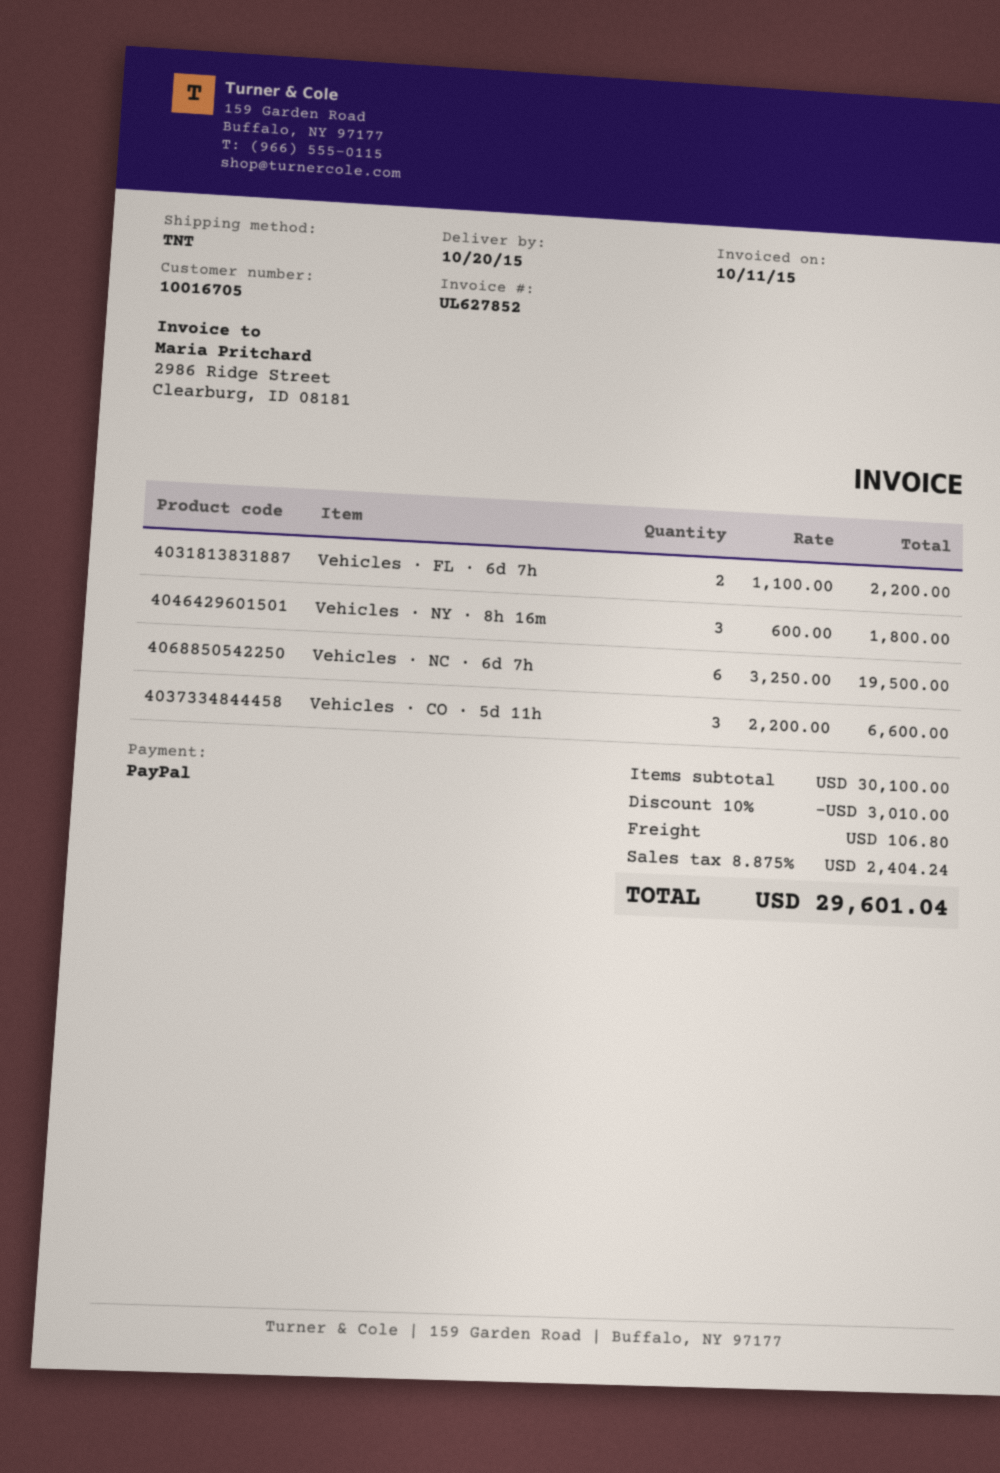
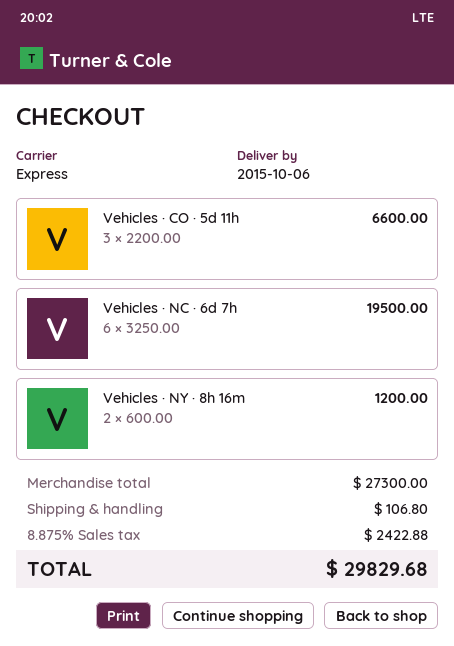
delivery date: 2015-10-20 -> 2015-10-06
shipping method: TNT -> express
Vehicles · FL · 6d 7h: 2 x 1100.00 = 2200.00 -> none
Vehicles · NY · 8h 16m: 3 x 600.00 = 1800.00 -> 2 x 600.00 = 1200.00
subtotal: 30100.00 -> 27300.00
discount: 10% = 3010.00 -> none
tax: 8.875% = 2404.24 -> 8.875% = 2422.88
total: 29601.04 -> 29829.68

